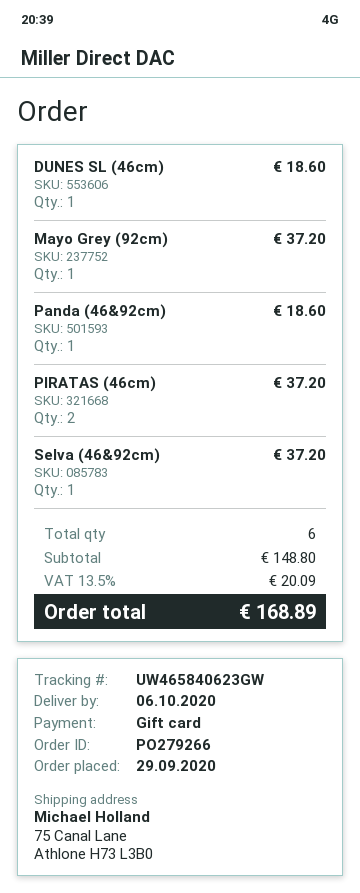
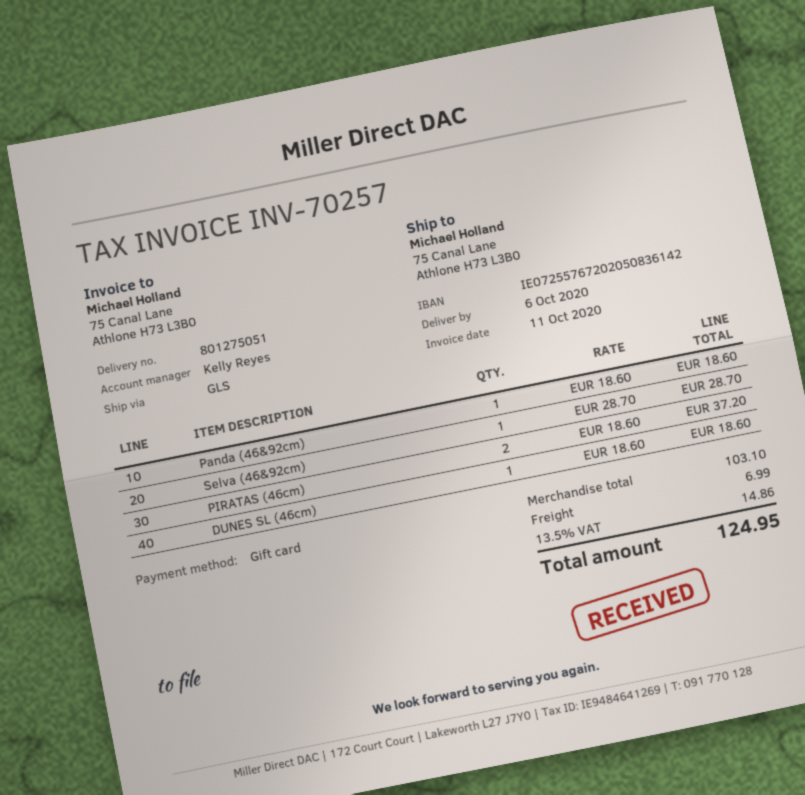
Mayo Grey (92cm): 1 for 37.20 -> none
Selva (46&92cm): 1 for 37.20 -> 1 for 28.70
subtotal: 148.80 -> 103.10
shipping: none -> 6.99
tax: 13.5% = 20.09 -> 13.5% = 14.86
total: 168.89 -> 124.95

